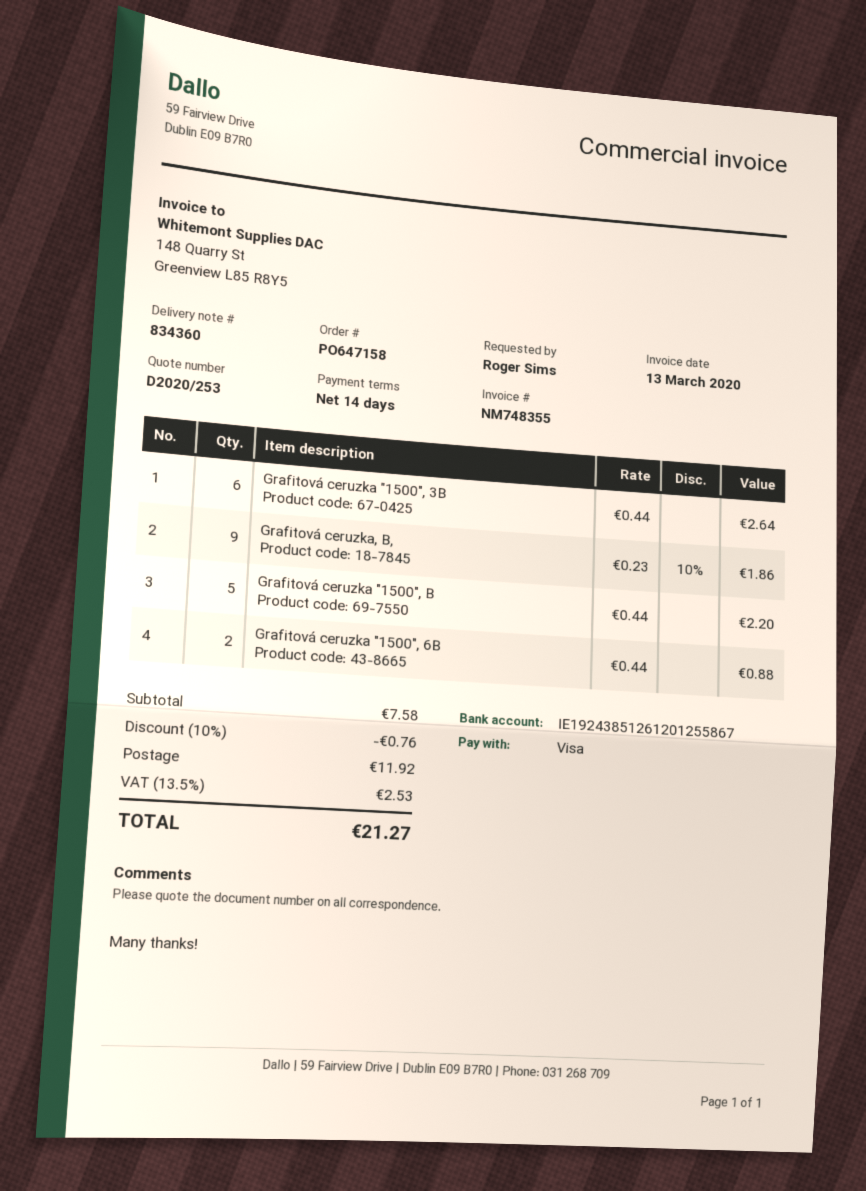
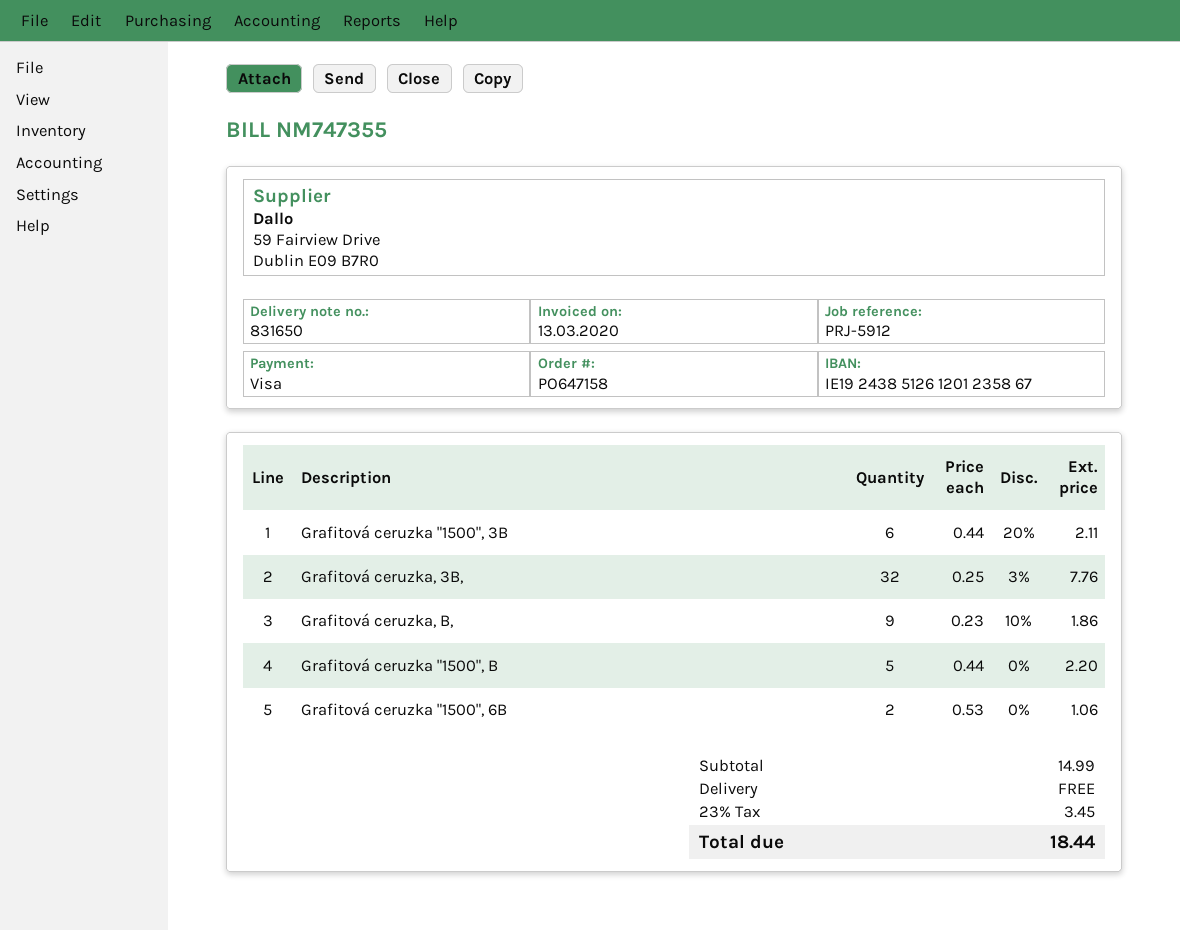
delivery note number: 834360 -> 831650
invoice number: NM748355 -> NM747355
bank account: IE19243851261201255867 -> IE19243851261201235867
Grafitová ceruzka "1500", 3B: 6 x 0.44 = 2.64 -> 6 x 0.44 - 20% = 2.11
Grafitová ceruzka "1500", 6B: 2 x 0.44 = 0.88 -> 2 x 0.53 = 1.06
Grafitová ceruzka, 3B,: none -> 32 x 0.25 - 3% = 7.76
subtotal: 7.58 -> 14.99
discount: 10% = 0.76 -> none
shipping: 11.92 -> 0.00
tax: 13.5% = 2.53 -> 23% = 3.45
total: 21.27 -> 18.44

